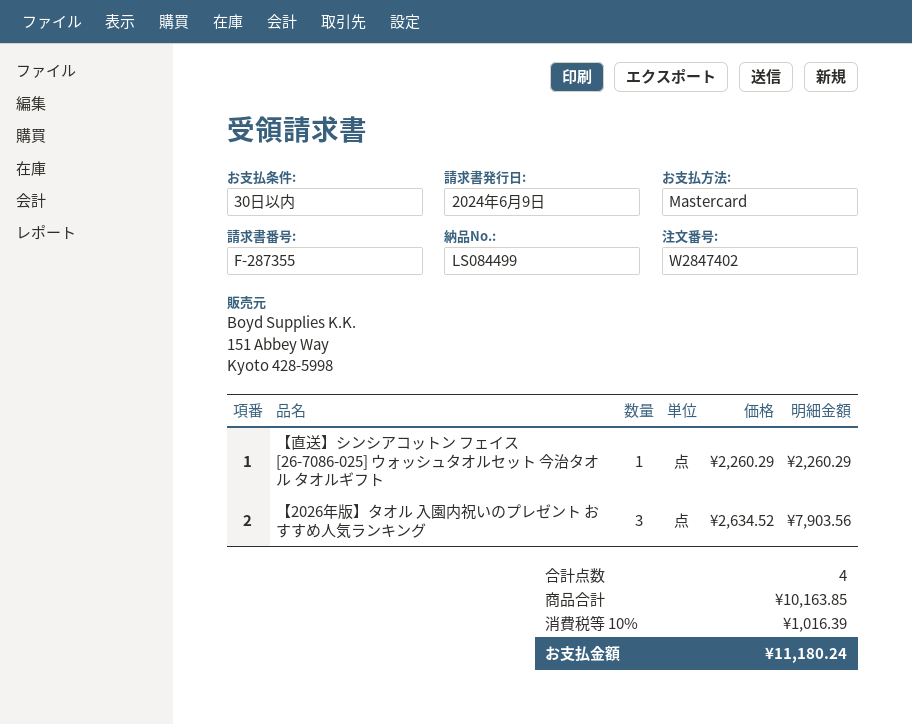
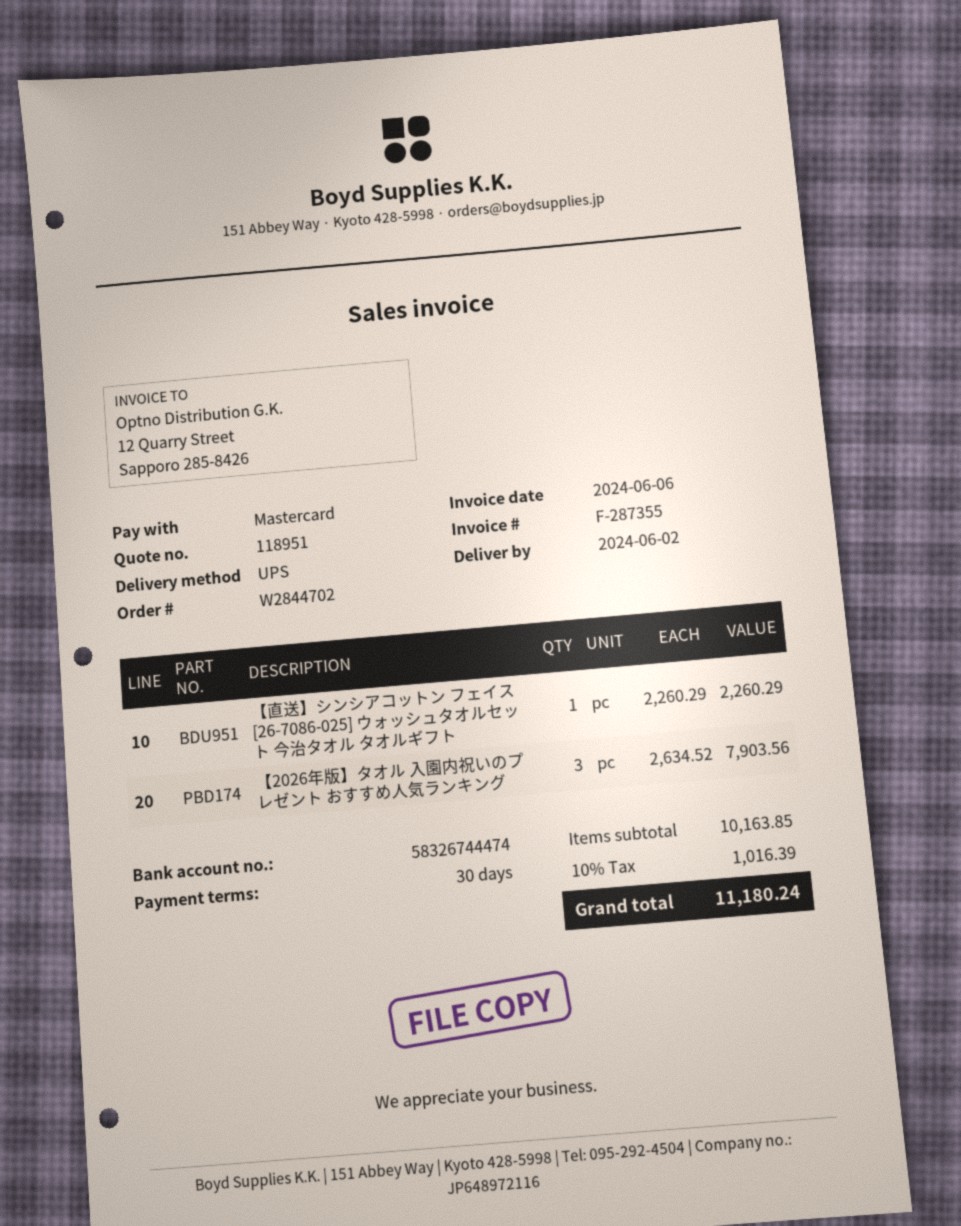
order number: W2847402 -> W2844702
invoice date: 2024-06-09 -> 2024-06-06

